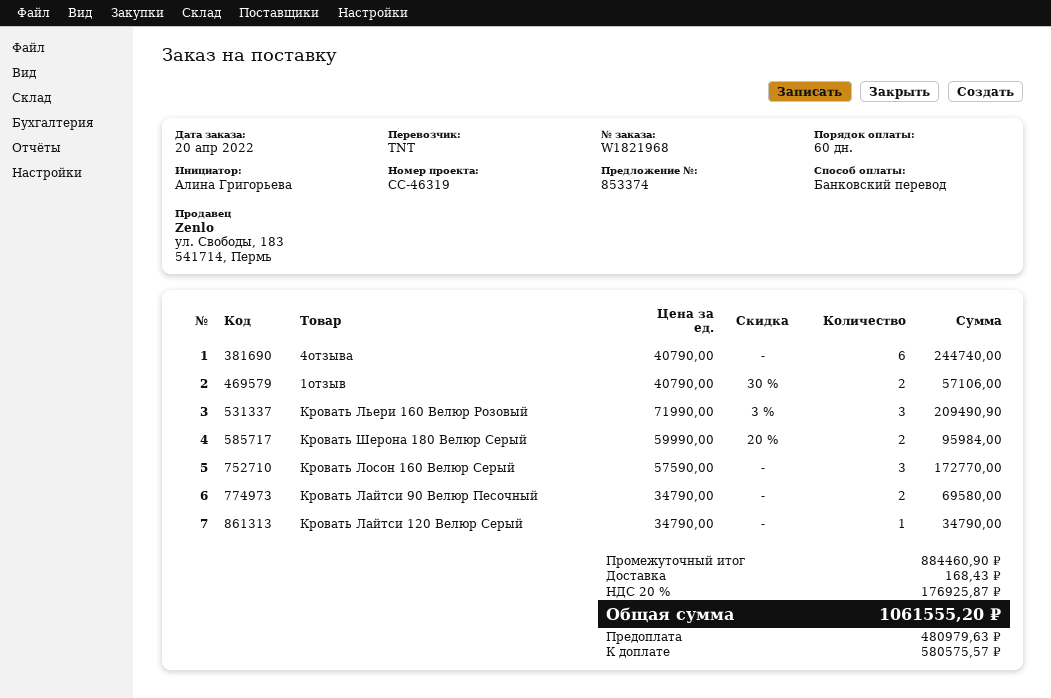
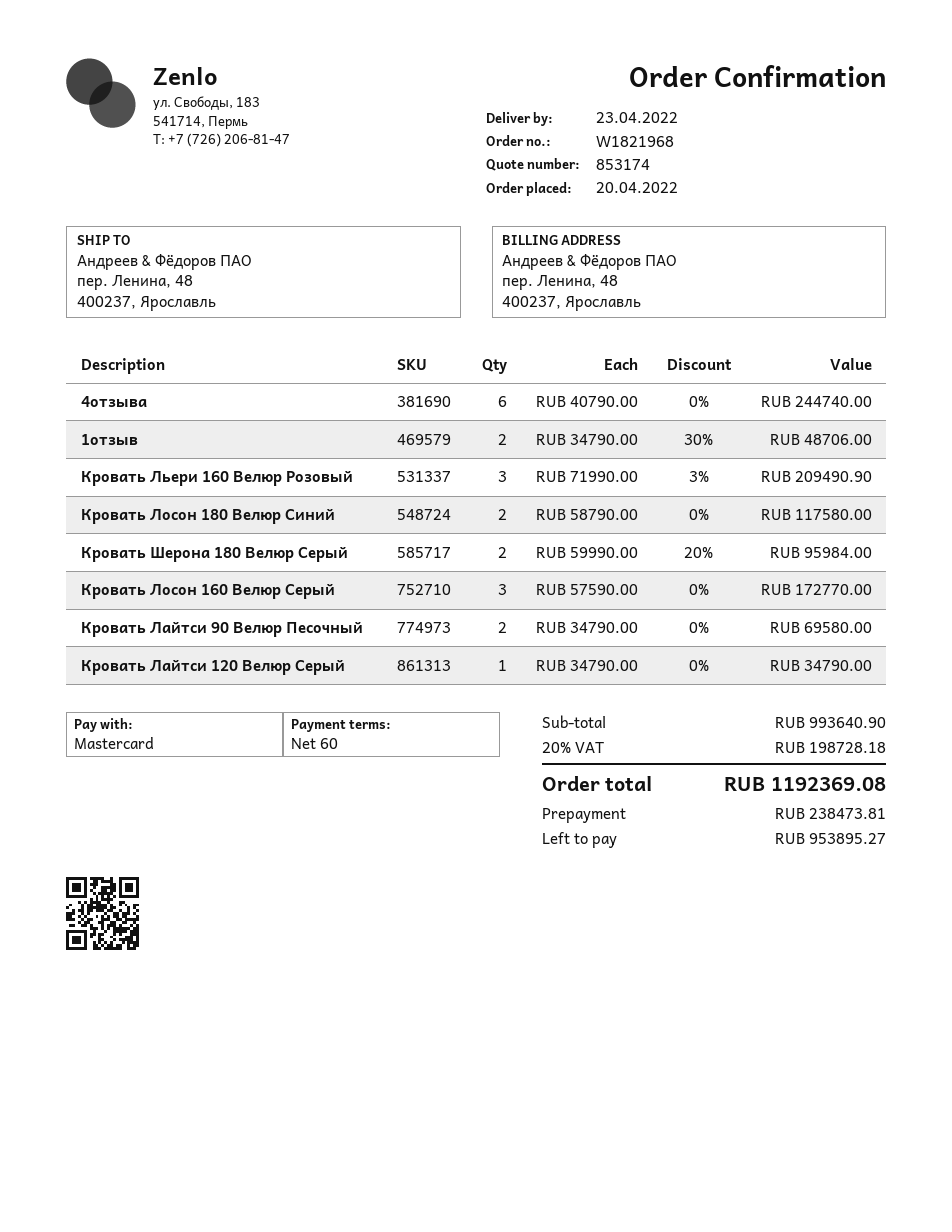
quote number: 853374 -> 853174
payment method: bank transfer -> Mastercard
1отзыв: 2 x 40790.00 - 30% = 57106.00 -> 2 x 34790.00 - 30% = 48706.00
Кровать Лосон 180 Велюр Синий: none -> 2 x 58790.00 = 117580.00
subtotal: 884460.90 -> 993640.90
shipping: 168.43 -> none
tax: 20% = 176925.87 -> 20% = 198728.18
total: 1061555.20 -> 1192369.08
deposit: 480979.63 -> 238473.81
balance: 580575.57 -> 953895.27

